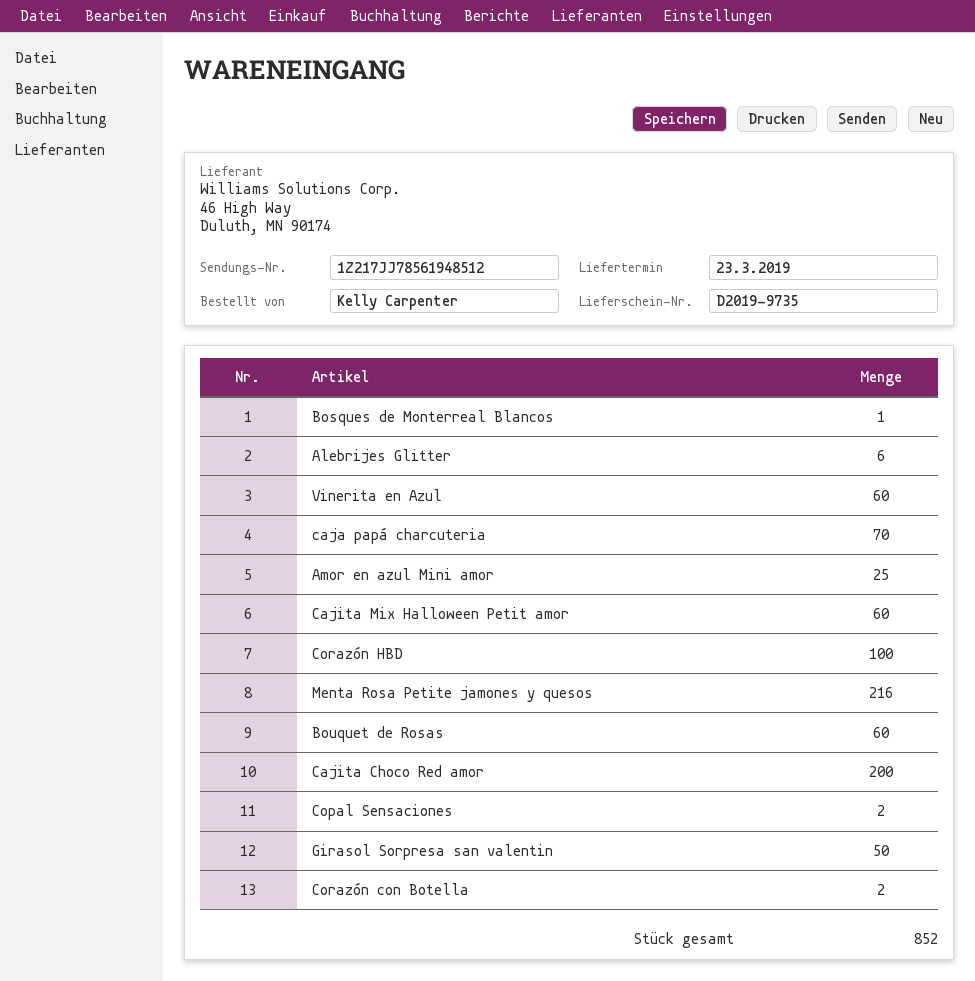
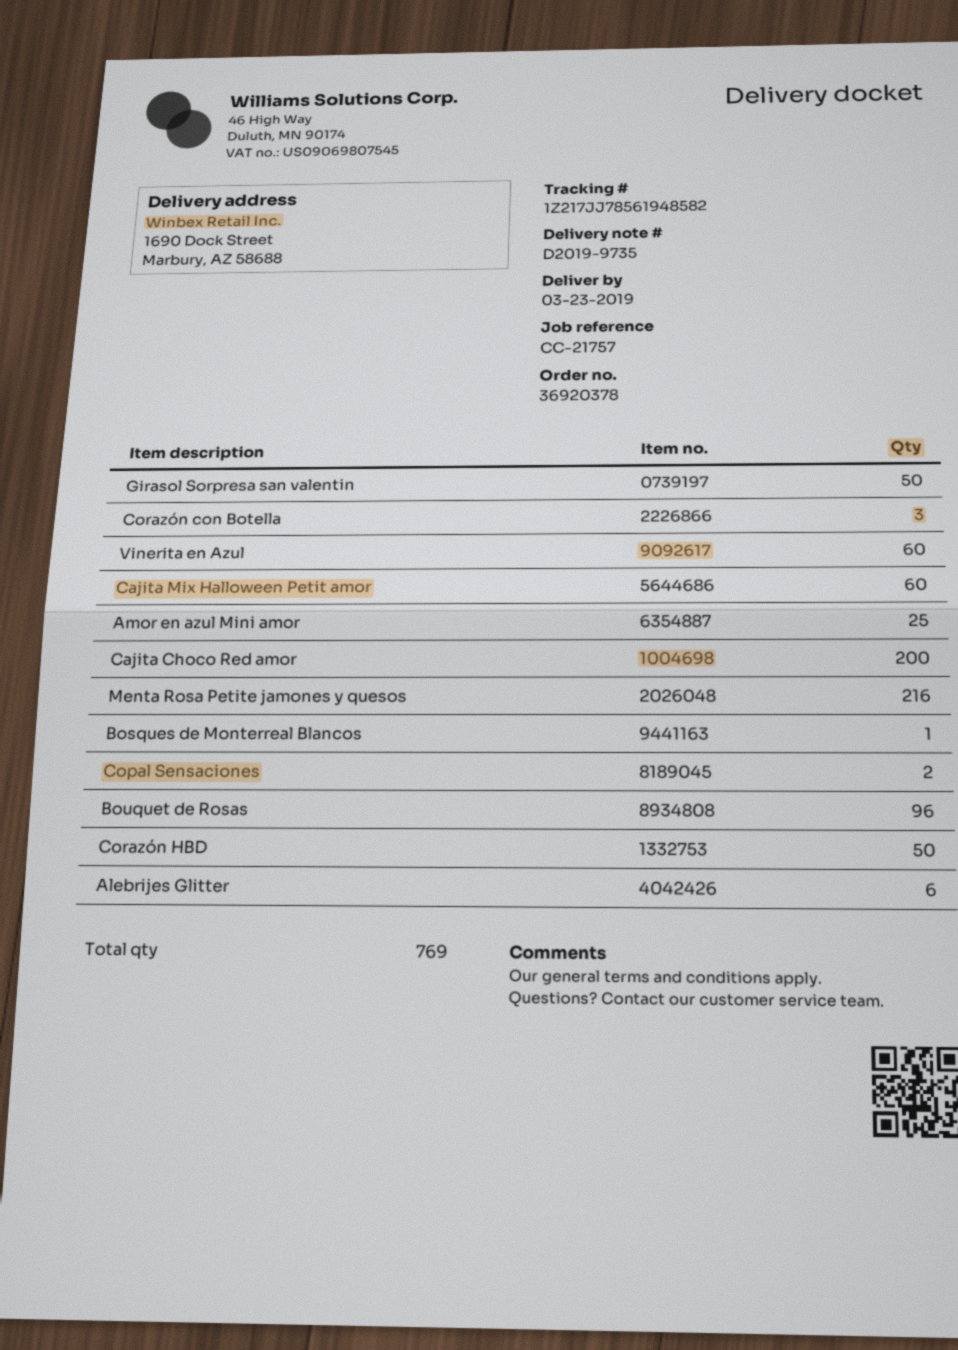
tracking number: 1Z217JJ78561948512 -> 1Z217JJ78561948582
caja papá charcuteria: 70 -> none
Corazón HBD: 100 -> 50
Bouquet de Rosas: 60 -> 96
Corazón con Botella: 2 -> 3
total quantity: 852 -> 769

